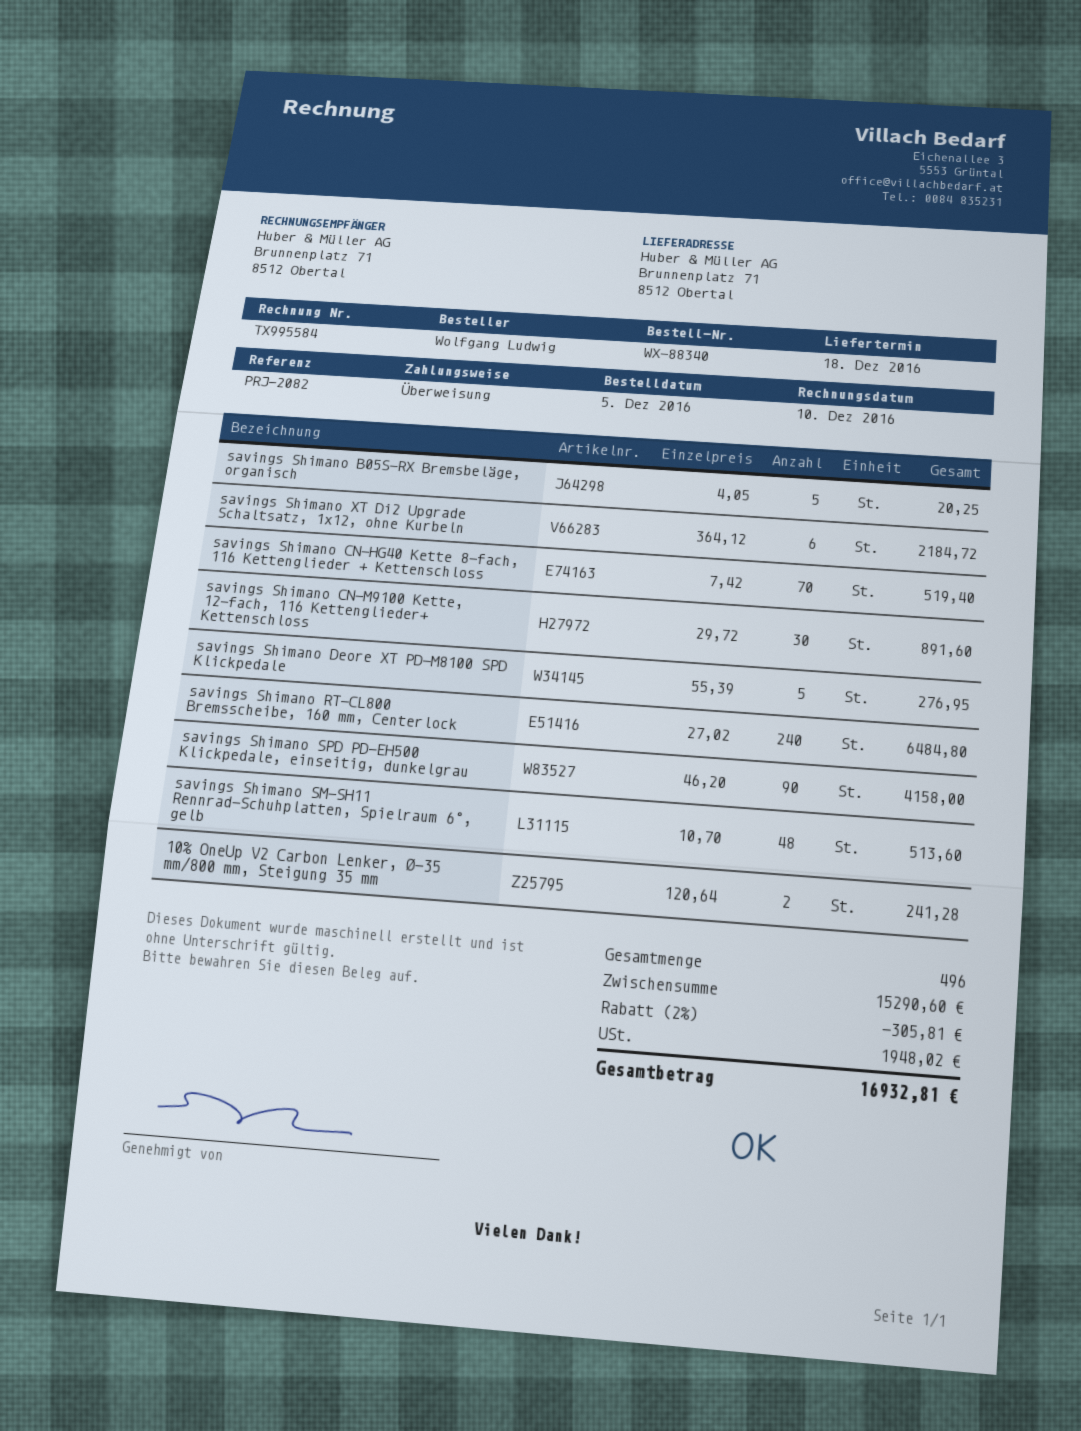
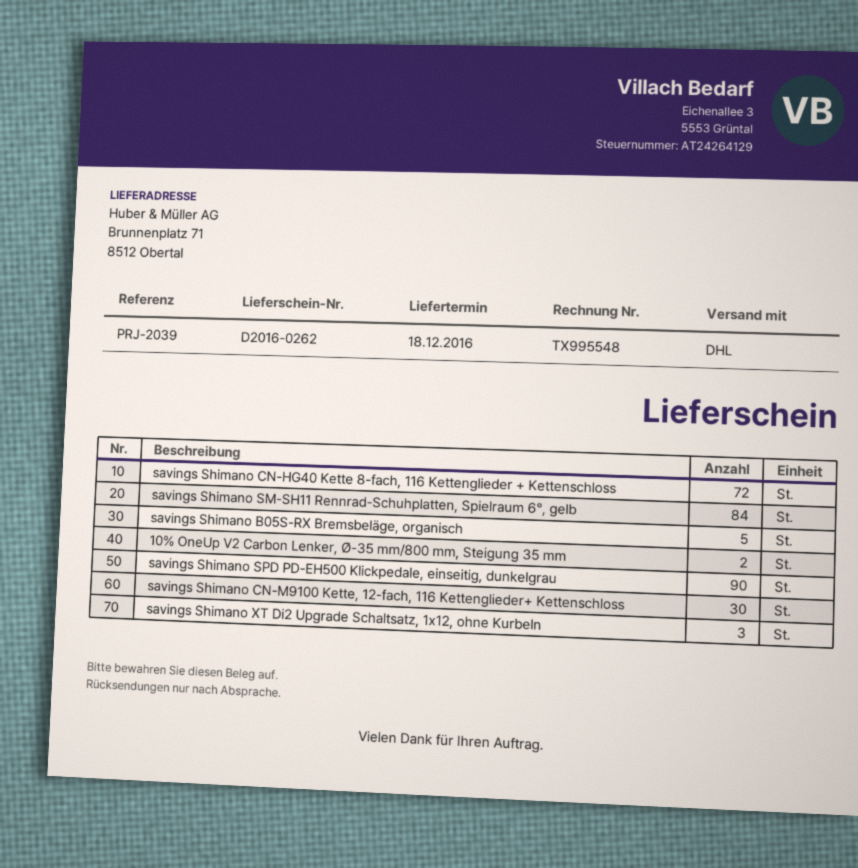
invoice number: TX995584 -> TX995548
reference: PRJ-2082 -> PRJ-2039
savings Shimano XT Di2 Upgrade Schaltsatz, 1x12, ohne Kurbeln: 6 -> 3
savings Shimano CN-HG40 Kette 8-fach, 116 Kettenglieder + Kettenschloss: 70 -> 72
savings Shimano Deore XT PD-M8100 SPD Klickpedale: 5 -> none
savings Shimano RT-CL800 Bremsscheibe, 160 mm, Centerlock: 240 -> none
savings Shimano SM-SH11 Rennrad-Schuhplatten, Spielraum 6°, gelb: 48 -> 84

